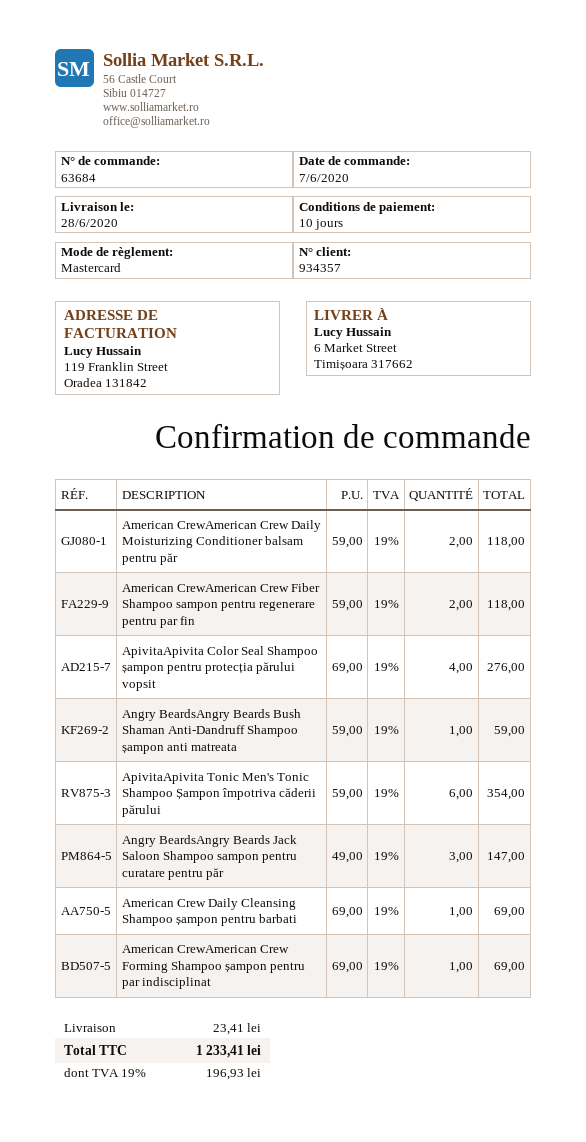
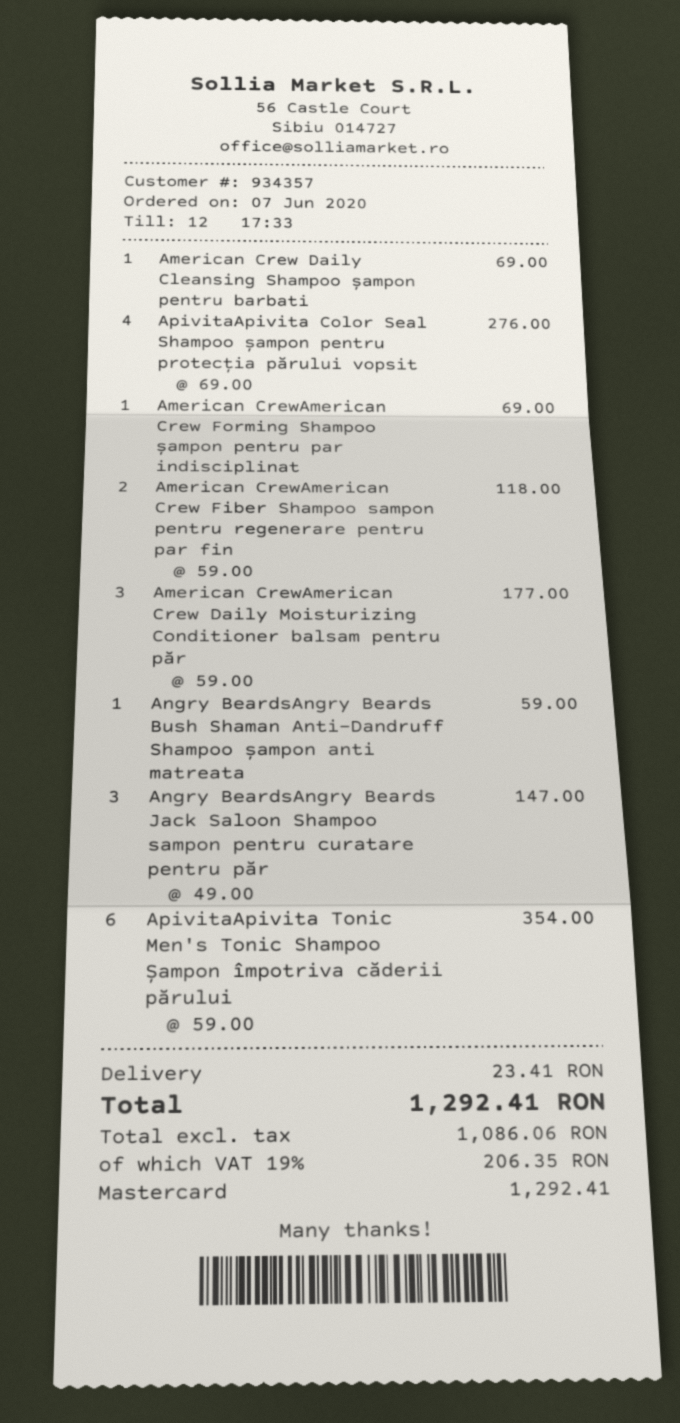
American CrewAmerican Crew Daily Moisturizing Conditioner balsam pentru păr: 2 x 59.00 = 118.00 -> 3 x 59.00 = 177.00
tax: 19% = 196.93 -> 19% = 206.35
total: 1233.41 -> 1292.41

